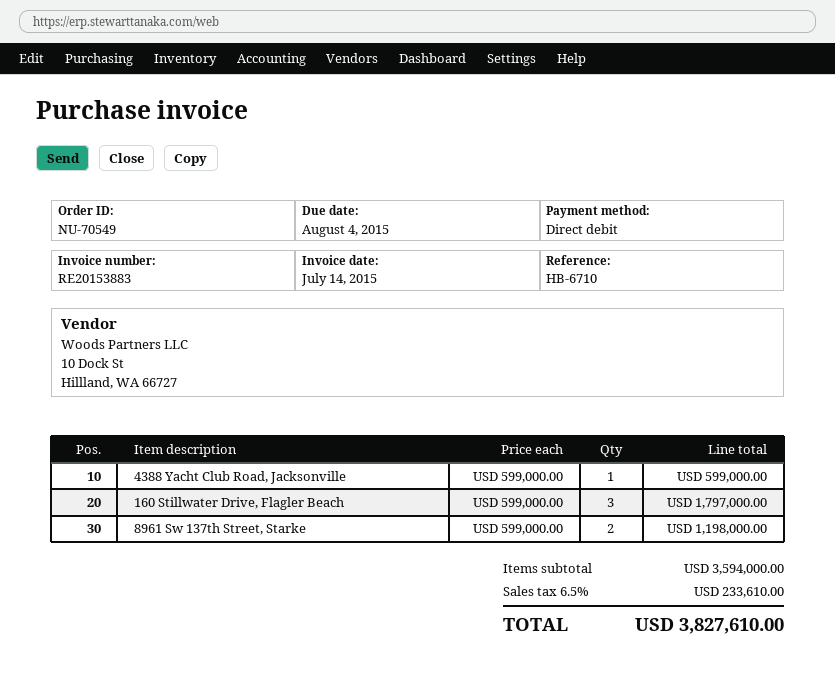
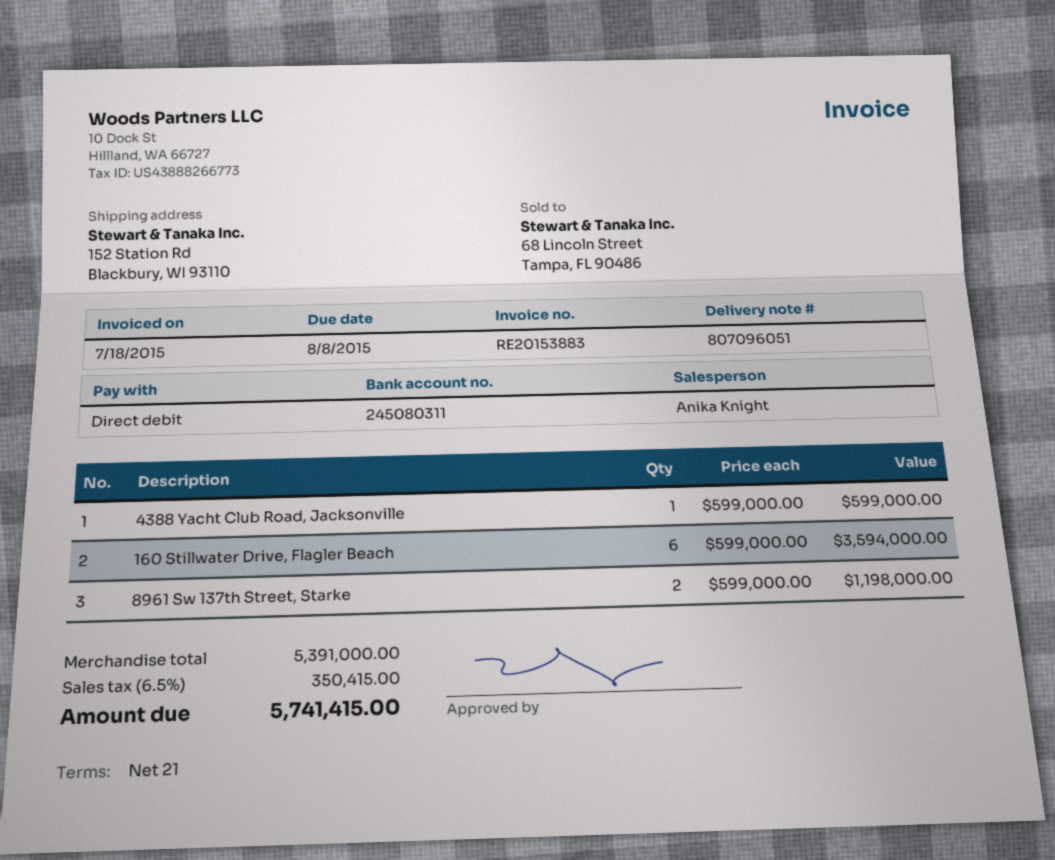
invoice date: 2015-07-14 -> 2015-07-18
due date: 2015-08-04 -> 2015-08-08
160 Stillwater Drive, Flagler Beach: 3 x 599000.00 = 1797000.00 -> 6 x 599000.00 = 3594000.00
subtotal: 3594000.00 -> 5391000.00
tax: 6.5% = 233610.00 -> 6.5% = 350415.00
total: 3827610.00 -> 5741415.00

